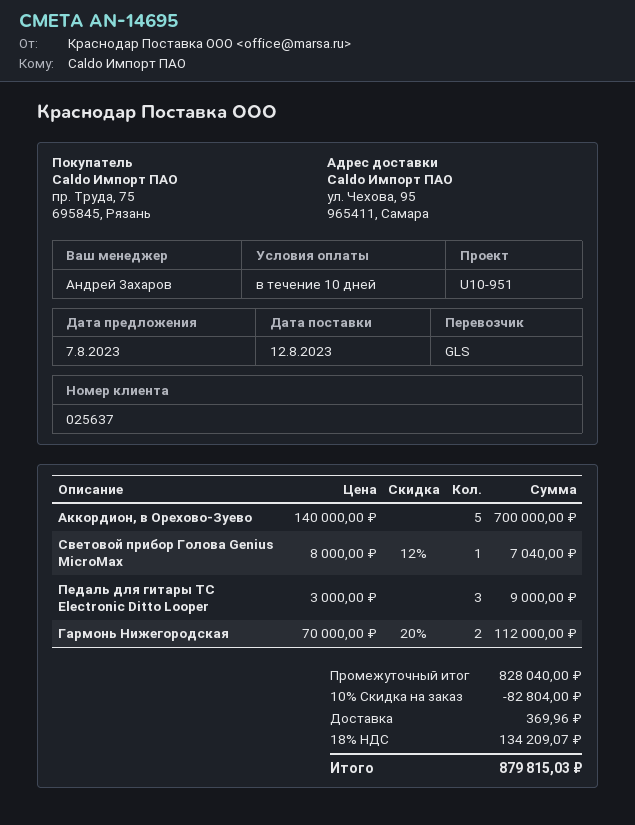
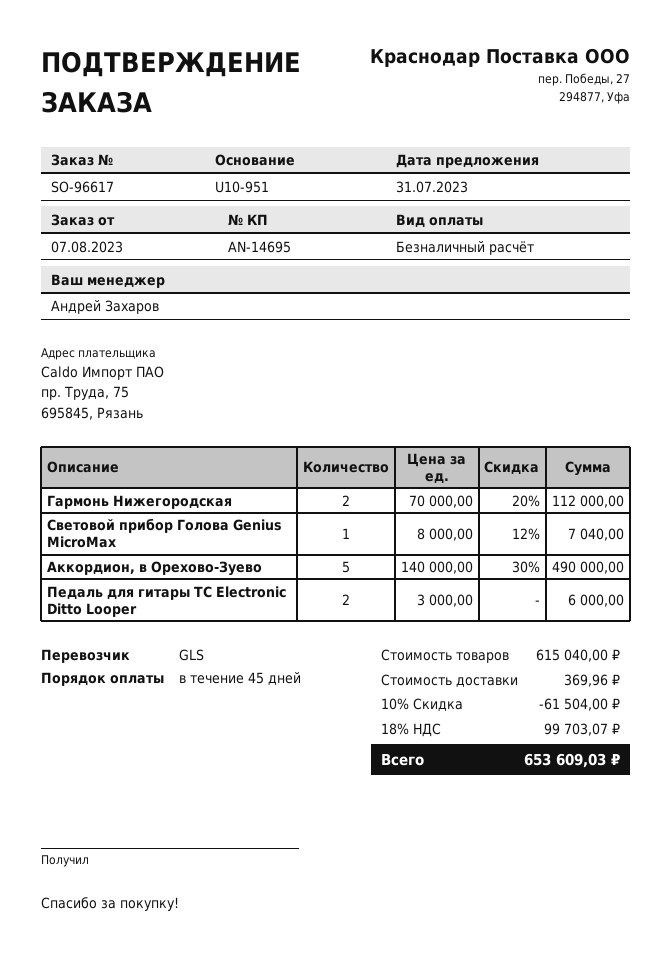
quote date: 2023-08-07 -> 2023-07-31
payment terms: 10 days -> 45 days
Аккордион, в Орехово-Зуево: 5 x 140000.00 = 700000.00 -> 5 x 140000.00 - 30% = 490000.00
Педаль для гитары TC Electronic Ditto Looper: 3 x 3000.00 = 9000.00 -> 2 x 3000.00 = 6000.00
subtotal: 828040.00 -> 615040.00
discount: 10% = 82804.00 -> 10% = 61504.00
tax: 18% = 134209.07 -> 18% = 99703.07
total: 879815.03 -> 653609.03

